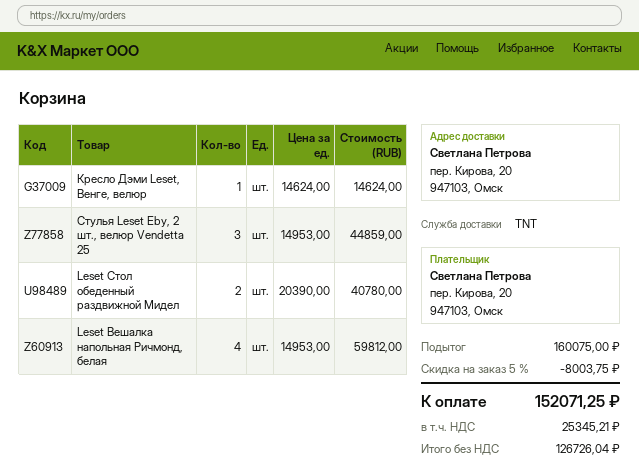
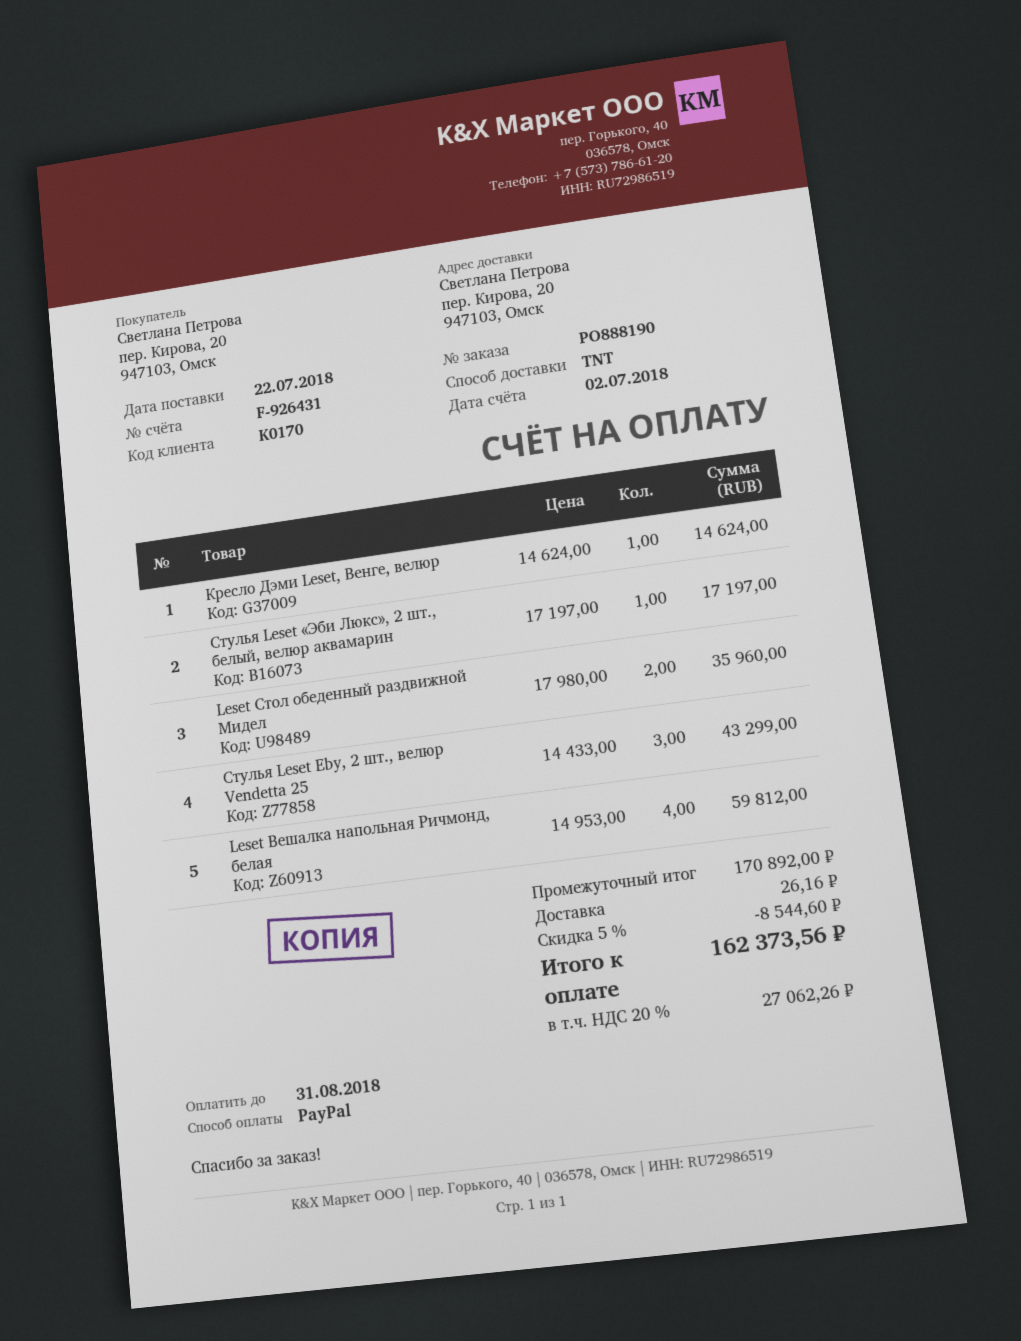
Стулья Leset Eby, 2 шт., велюр Vendetta 25: 3 x 14953.00 = 44859.00 -> 3 x 14433.00 = 43299.00
Leset Стол обеденный раздвижной Мидел: 2 x 20390.00 = 40780.00 -> 2 x 17980.00 = 35960.00
Стулья Leset «Эби Люкс», 2 шт., белый, велюр аквамарин: none -> 1 x 17197.00 = 17197.00
subtotal: 160075.00 -> 170892.00
discount: 5% = 8003.75 -> 5% = 8544.60
shipping: none -> 26.16
tax: 25345.21 -> 27062.26
total: 152071.25 -> 162373.56

